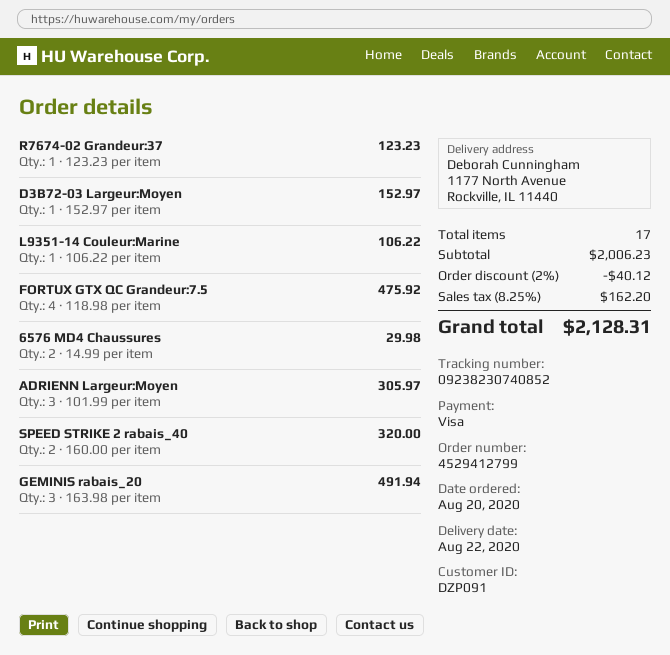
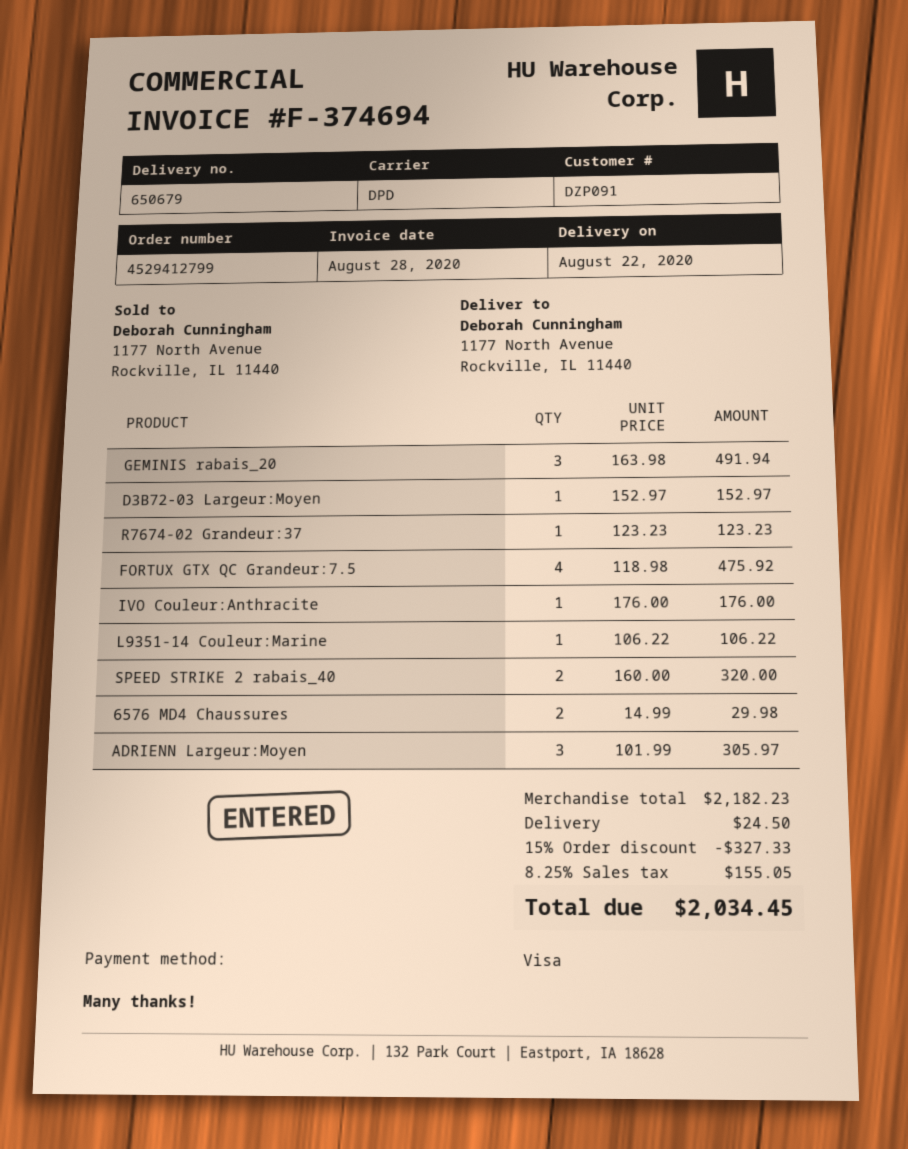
IVO Couleur:Anthracite: none -> 1 x 176.00 = 176.00
subtotal: 2006.23 -> 2182.23
discount: 2% = 40.12 -> 15% = 327.33
shipping: none -> 24.50
tax: 8.25% = 162.20 -> 8.25% = 155.05
total: 2128.31 -> 2034.45

